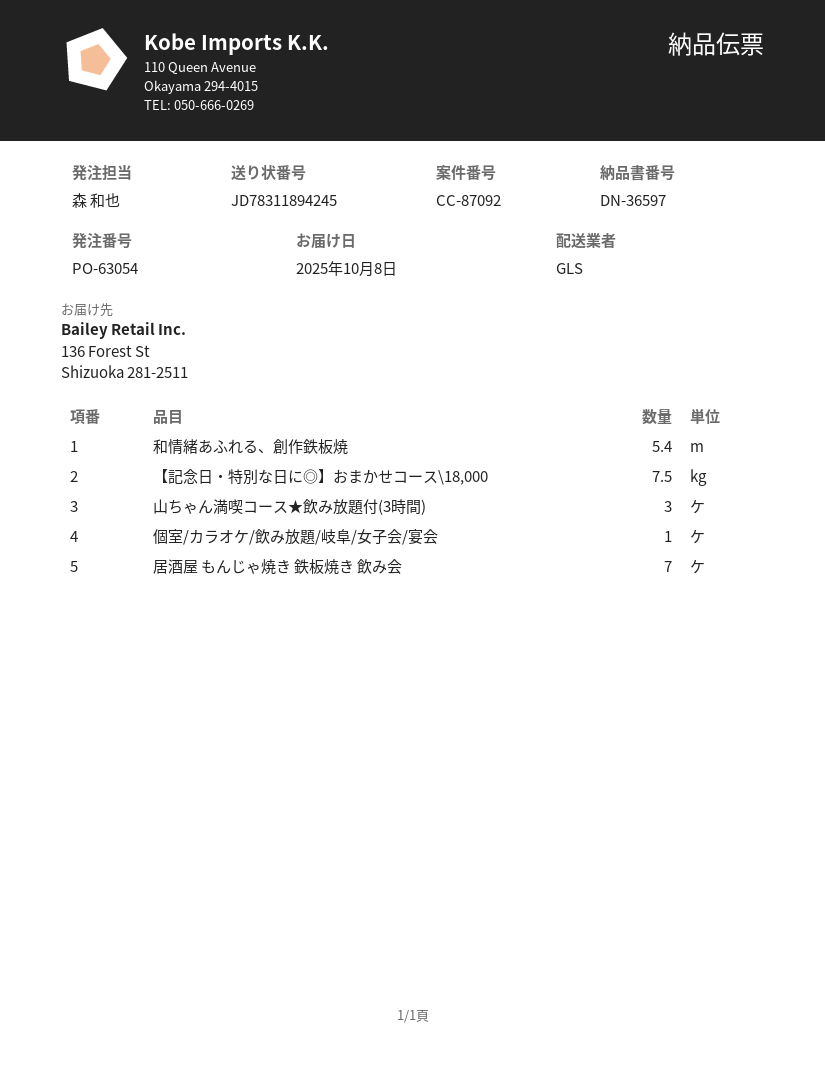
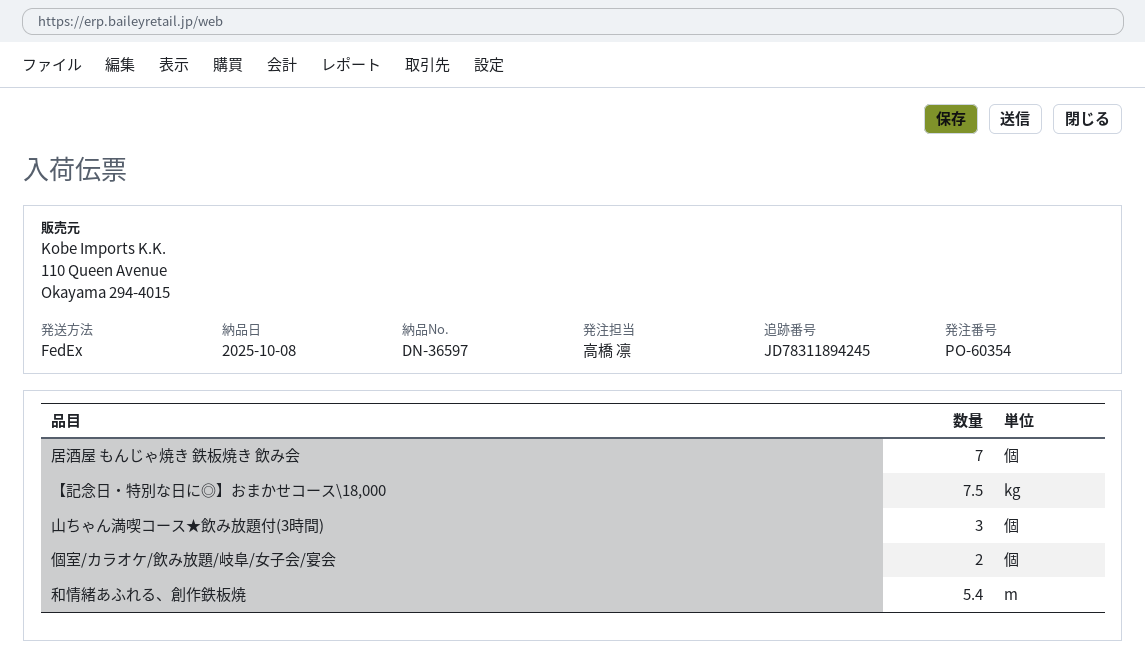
order number: PO-63054 -> PO-60354
ordered by: 森 和也 -> 高橋 凛
shipping method: GLS -> FedEx
個室/カラオケ/飲み放題/岐阜/女子会/宴会: 1 -> 2

